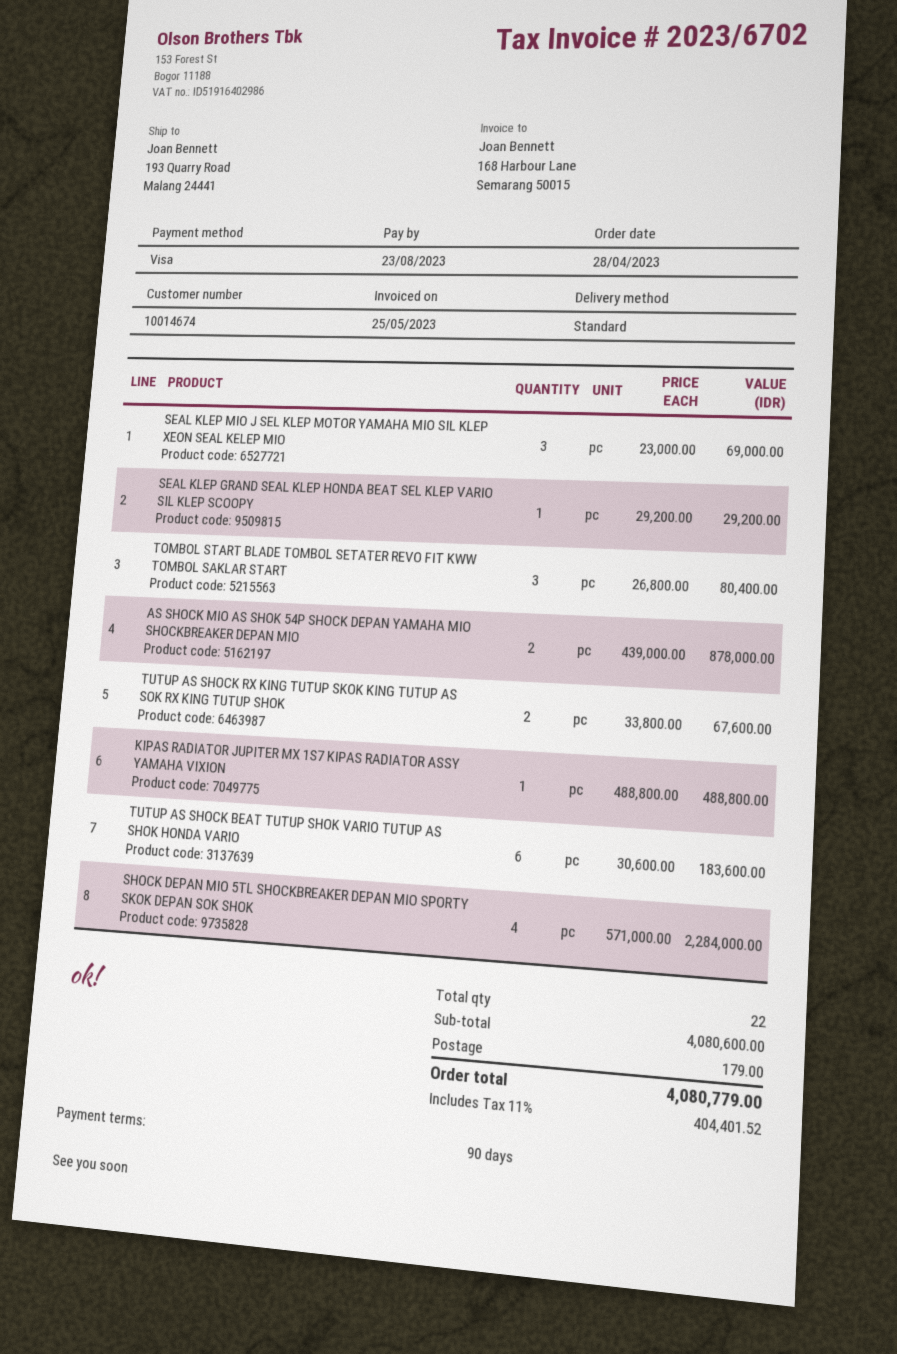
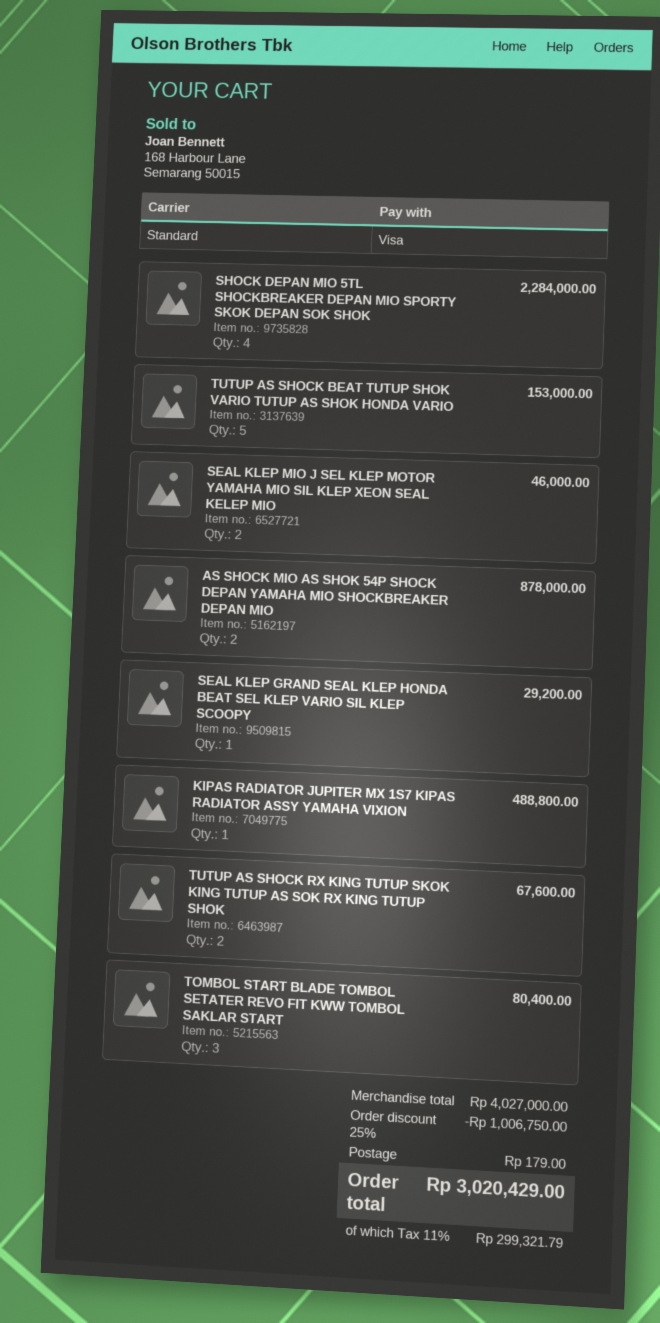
SEAL KLEP MIO J SEL KLEP MOTOR YAMAHA MIO SIL KLEP XEON SEAL KELEP MIO: 3 for 69000.00 -> 2 for 46000.00
TUTUP AS SHOCK BEAT TUTUP SHOK VARIO TUTUP AS SHOK HONDA VARIO: 6 for 183600.00 -> 5 for 153000.00
subtotal: 4080600.00 -> 4027000.00
discount: none -> 25% = 1006750.00
tax: 11% = 404401.52 -> 11% = 299321.79
total: 4080779.00 -> 3020429.00

